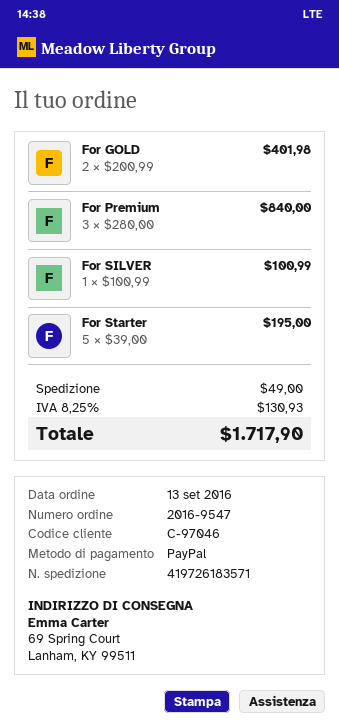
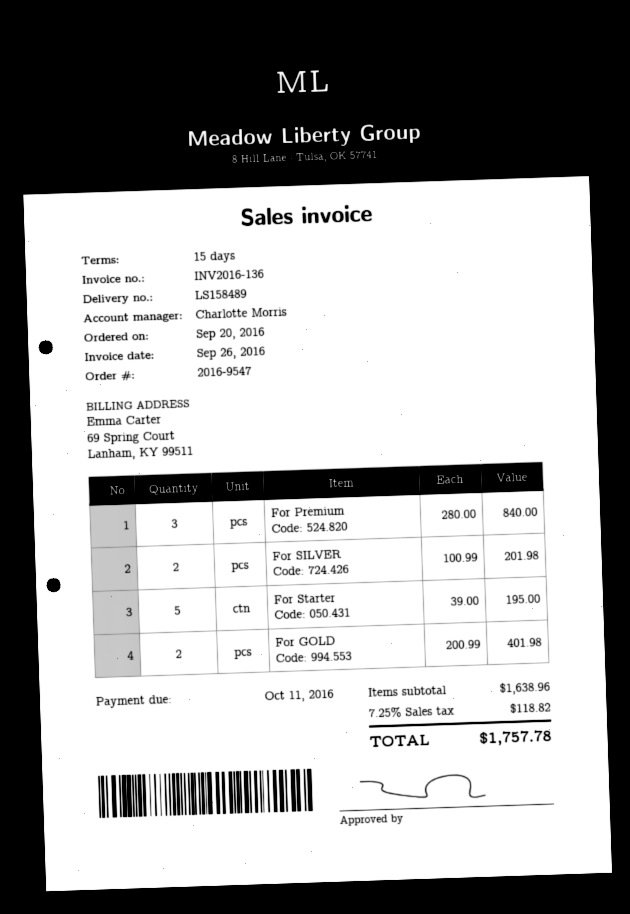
order date: 2016-09-13 -> 2016-09-20
For SILVER: 1 x 100.99 = 100.99 -> 2 x 100.99 = 201.98
shipping: 49.00 -> none
tax: 8.25% = 130.93 -> 7.25% = 118.82
total: 1717.90 -> 1757.78

